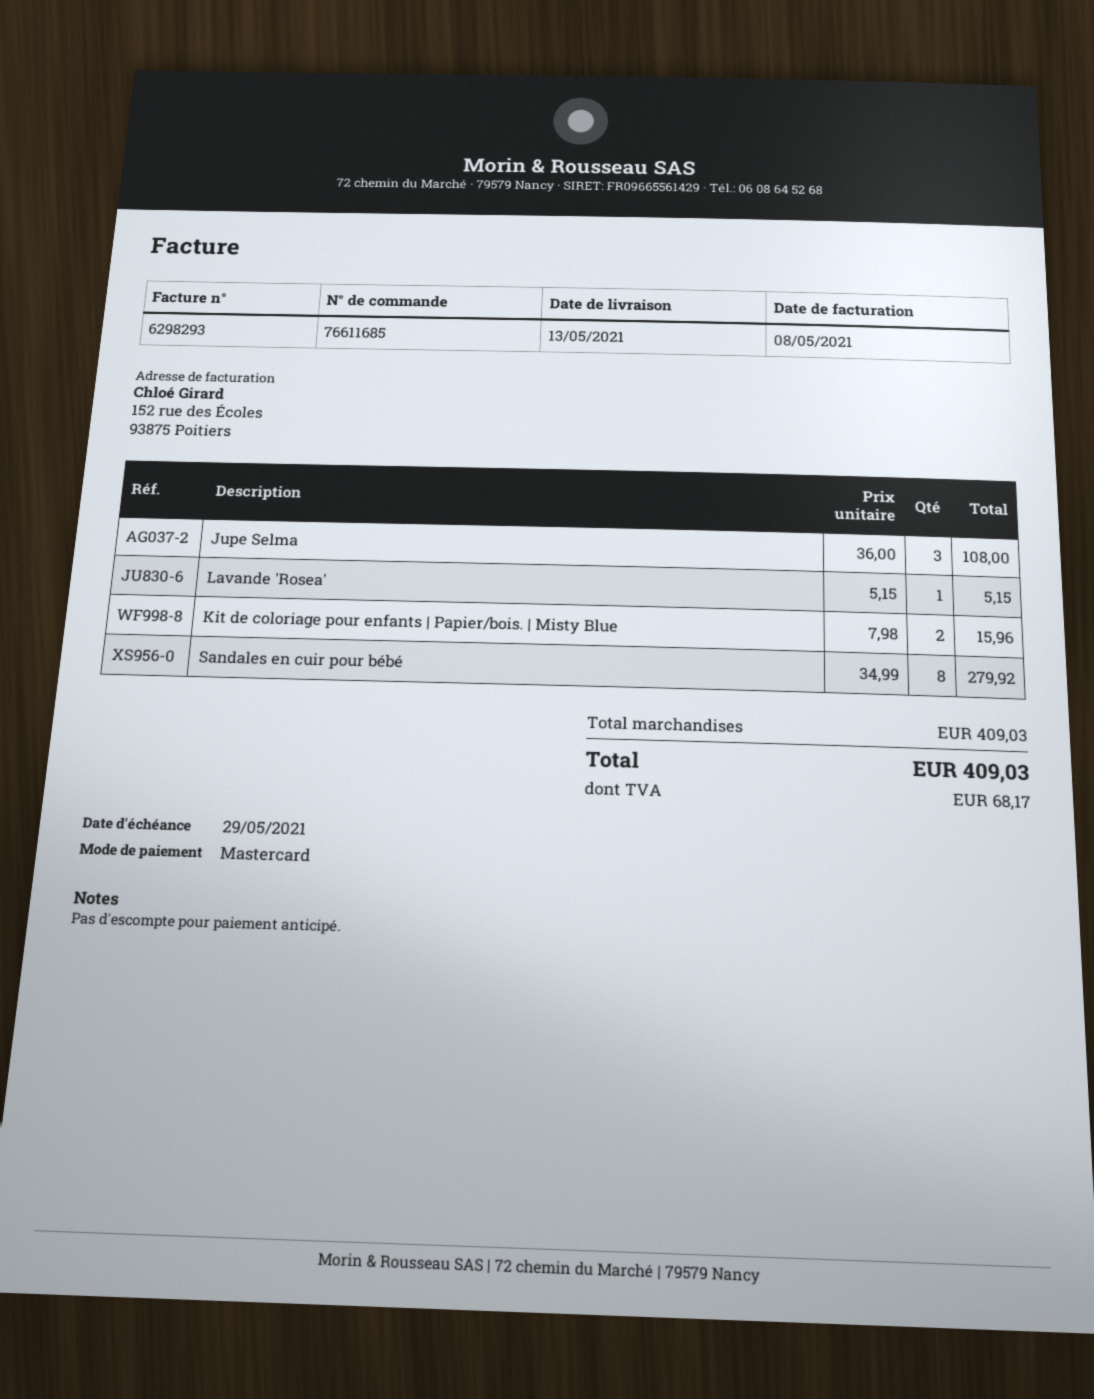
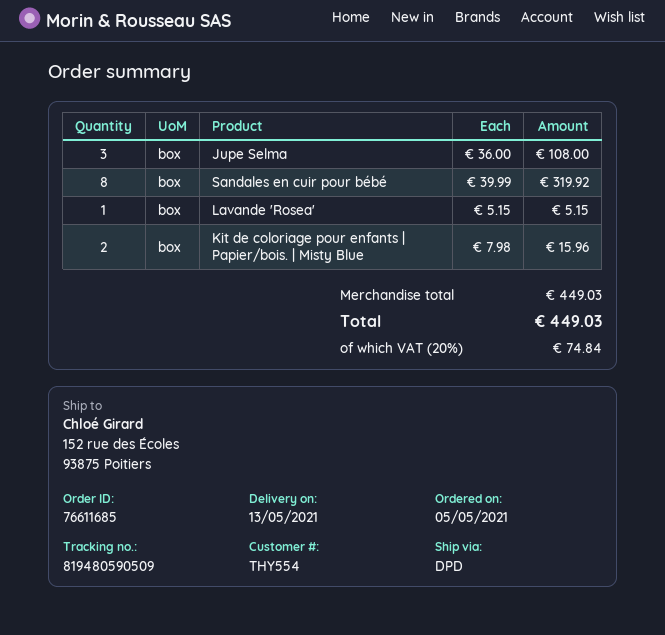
Sandales en cuir pour bébé: 8 x 34.99 = 279.92 -> 8 x 39.99 = 319.92
subtotal: 409.03 -> 449.03
tax: 68.17 -> 74.84
total: 409.03 -> 449.03

